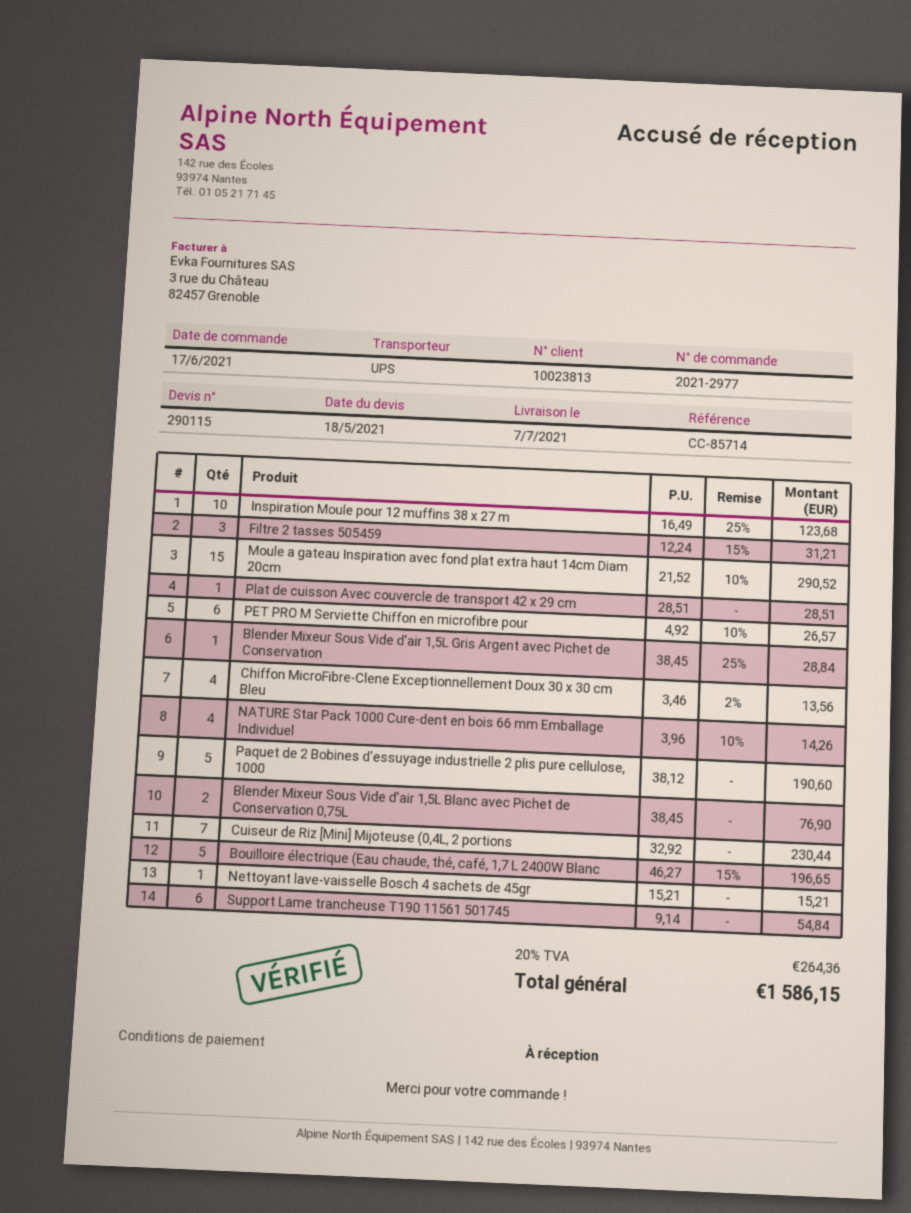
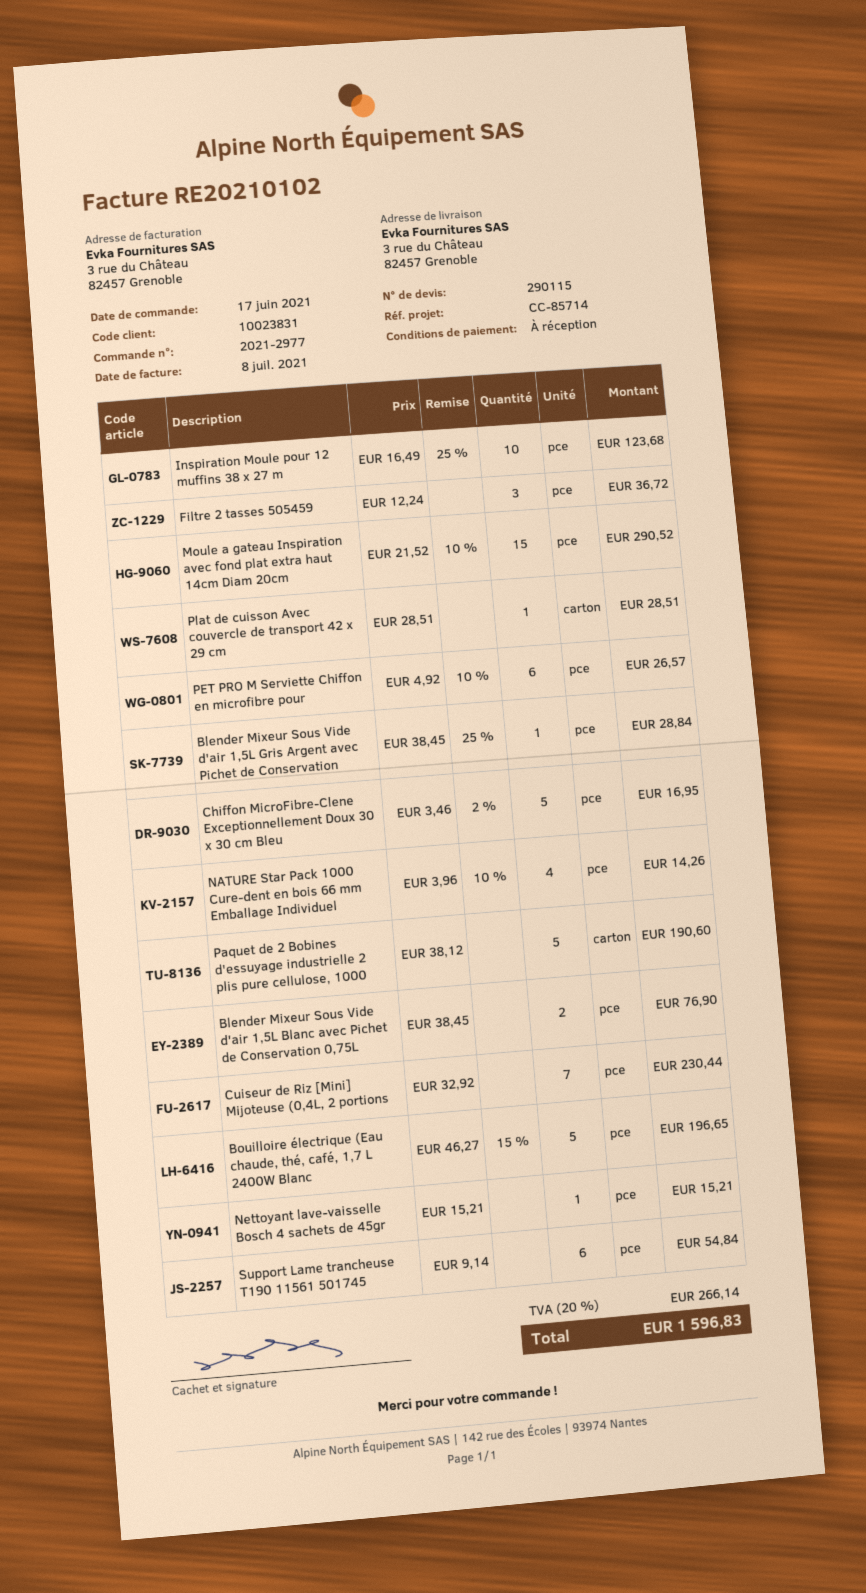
customer number: 10023813 -> 10023831
Filtre 2 tasses 505459: 3 x 12.24 - 15% = 31.21 -> 3 x 12.24 = 36.72
Chiffon MicroFibre-Clene Exceptionnellement Doux 30 x 30 cm Bleu: 4 x 3.46 - 2% = 13.56 -> 5 x 3.46 - 2% = 16.95
tax: 20% = 264.36 -> 20% = 266.14
total: 1586.15 -> 1596.83

